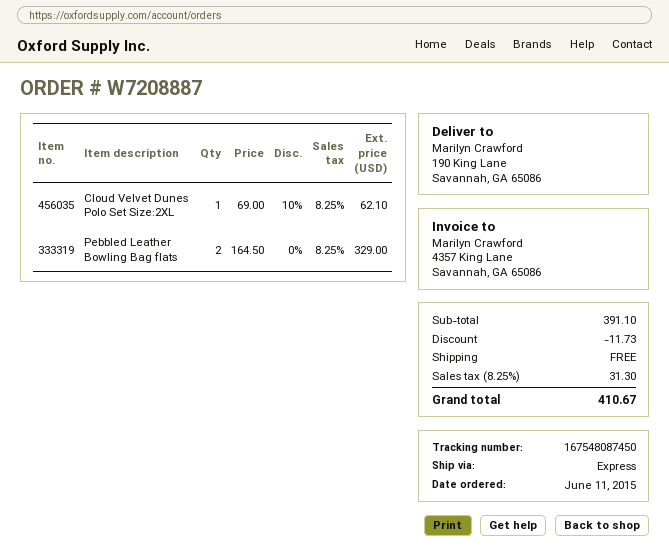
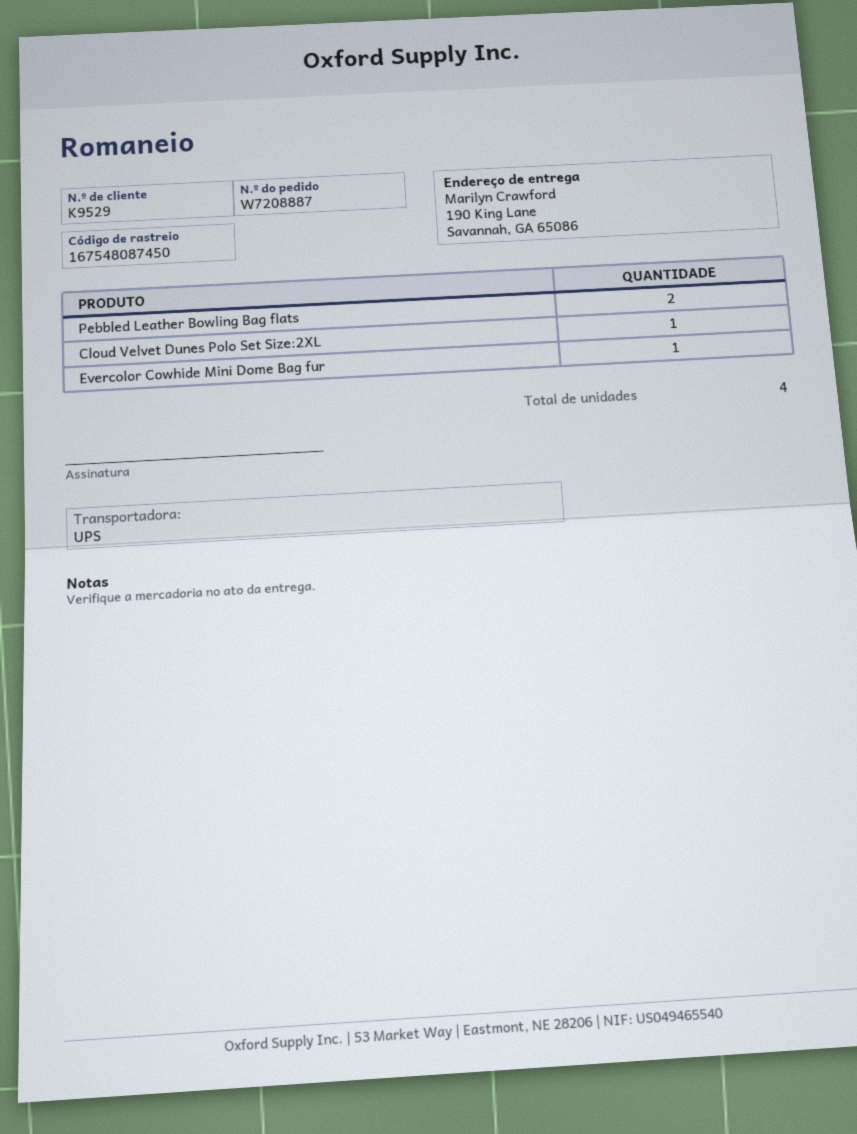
shipping method: express -> UPS
Evercolor Cowhide Mini Dome Bag fur: none -> 1

